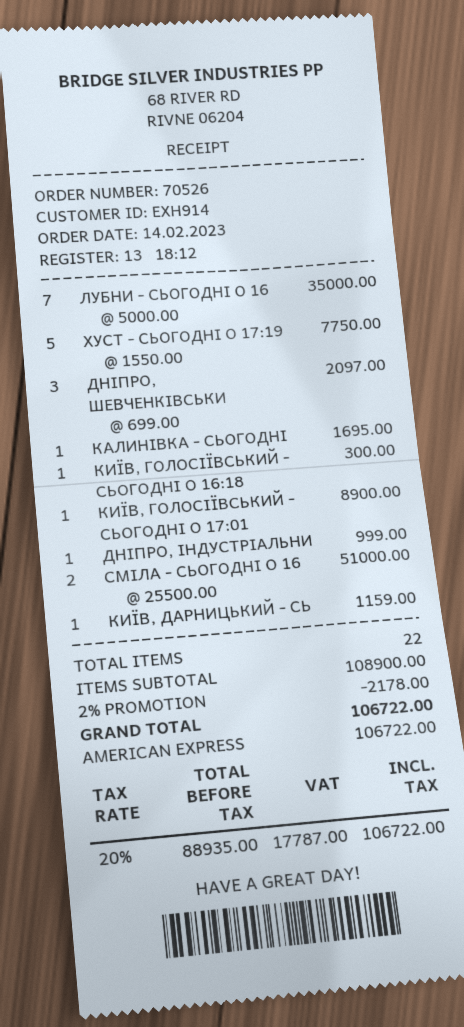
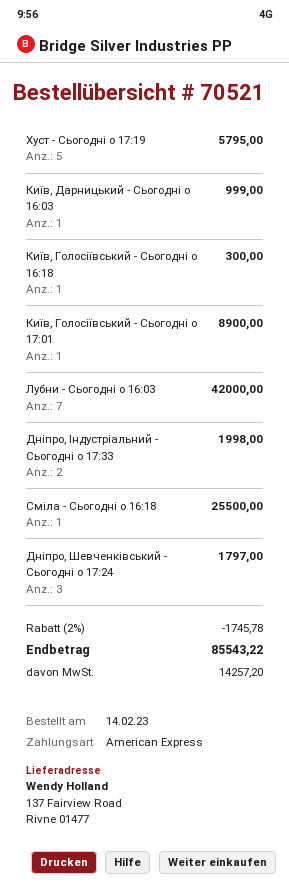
order number: 70526 -> 70521
ЛУБНИ - СЬОГОДНІ О 16: 7 for 35000.00 -> 7 for 42000.00
ХУСТ - СЬОГОДНІ О 17:19: 5 for 7750.00 -> 5 for 5795.00
ДНІПРО, ШЕВЧЕНКІВСЬКИ: 3 for 2097.00 -> 3 for 1797.00
КАЛИНІВКА - СЬОГОДНІ: 1 for 1695.00 -> none
ДНІПРО, ІНДУСТРІАЛЬНИ: 1 for 999.00 -> 2 for 1998.00
СМІЛА - СЬОГОДНІ О 16: 2 for 51000.00 -> 1 for 25500.00
КИЇВ, ДАРНИЦЬКИЙ - СЬ: 1 for 1159.00 -> 1 for 999.00
discount: 2% = 2178.00 -> 2% = 1745.78
tax: 17787.00 -> 14257.20
total: 106722.00 -> 85543.22

